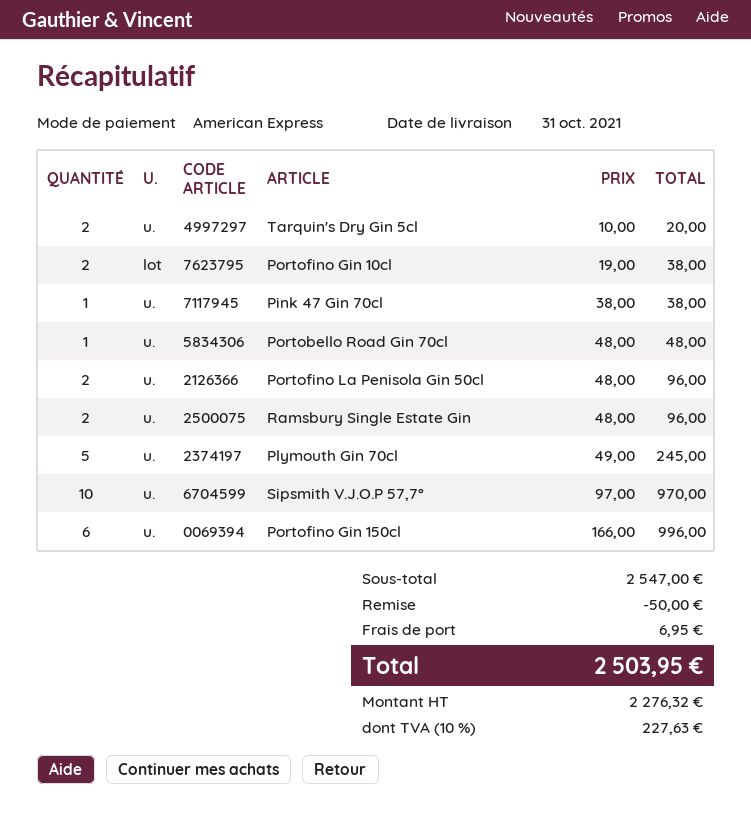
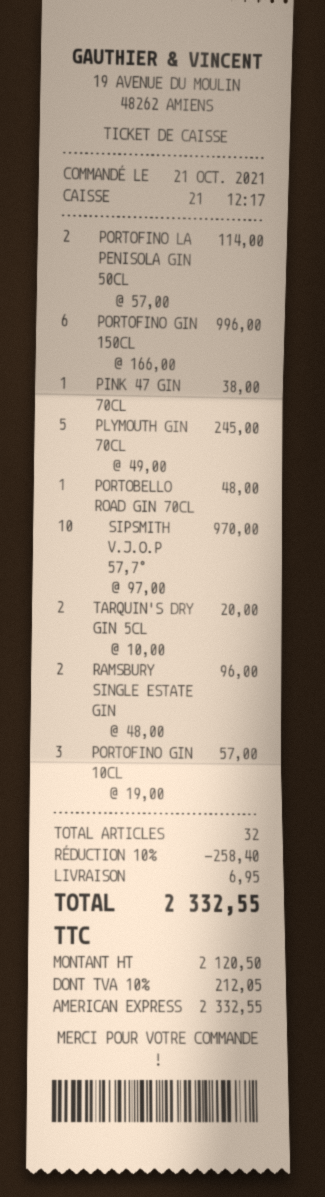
Portofino Gin 10cl: 2 x 19.00 = 38.00 -> 3 x 19.00 = 57.00
Portofino La Penisola Gin 50cl: 2 x 48.00 = 96.00 -> 2 x 57.00 = 114.00
discount: 50.00 -> 258.40
net: 2276.32 -> 2120.50
tax: 10% = 227.63 -> 10% = 212.05
total: 2503.95 -> 2332.55

